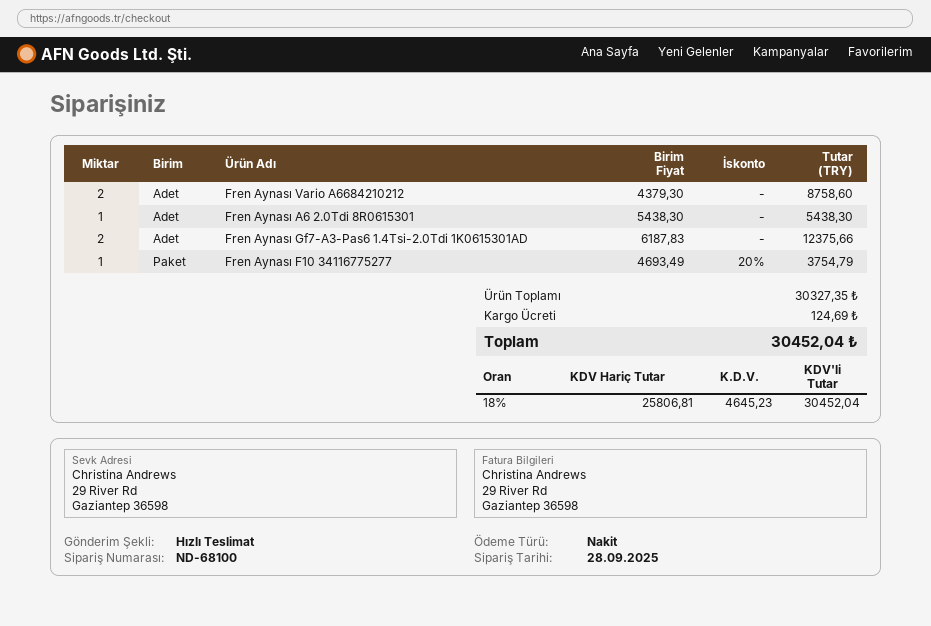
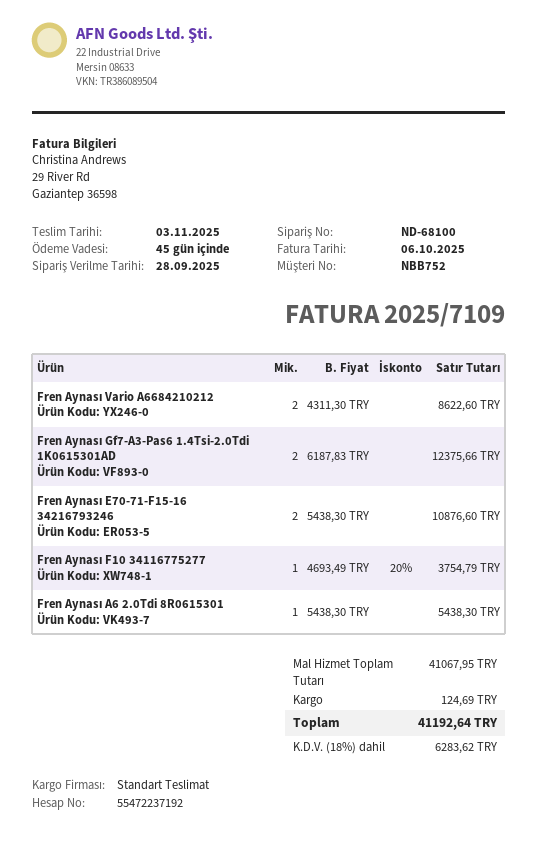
shipping method: express -> standard
Fren Aynası Vario A6684210212: 2 x 4379.30 = 8758.60 -> 2 x 4311.30 = 8622.60
Fren Aynası E70-71-F15-16 34216793246: none -> 2 x 5438.30 = 10876.60
subtotal: 30327.35 -> 41067.95
tax: 18% = 4645.23 -> 18% = 6283.62
total: 30452.04 -> 41192.64

